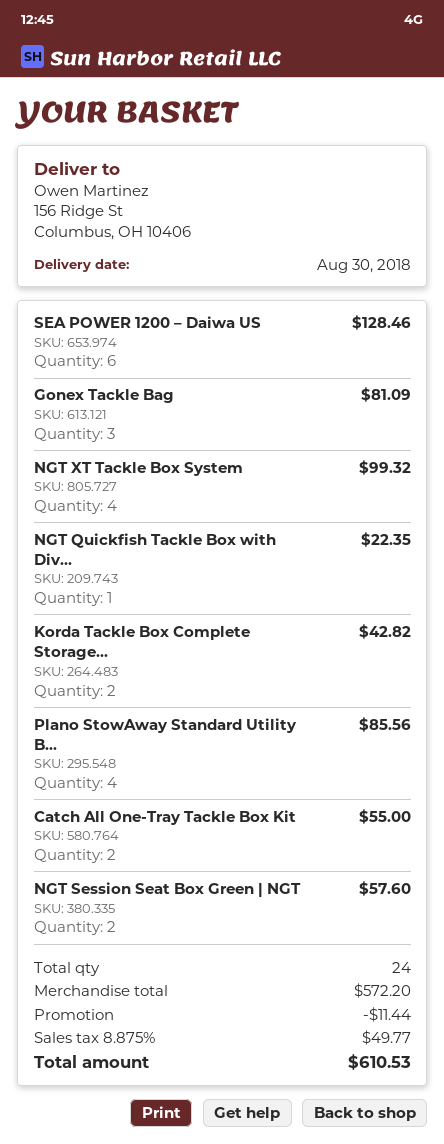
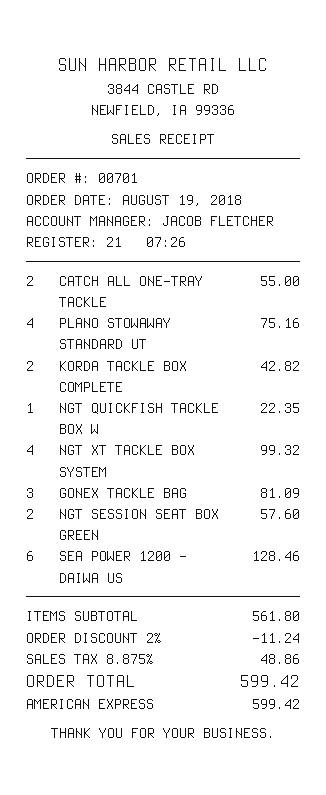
Plano StowAway Standard Utility B...: 4 for 85.56 -> 4 for 75.16
subtotal: 572.20 -> 561.80
discount: 11.44 -> 11.24
tax: 8.875% = 49.77 -> 8.875% = 48.86
total: 610.53 -> 599.42

